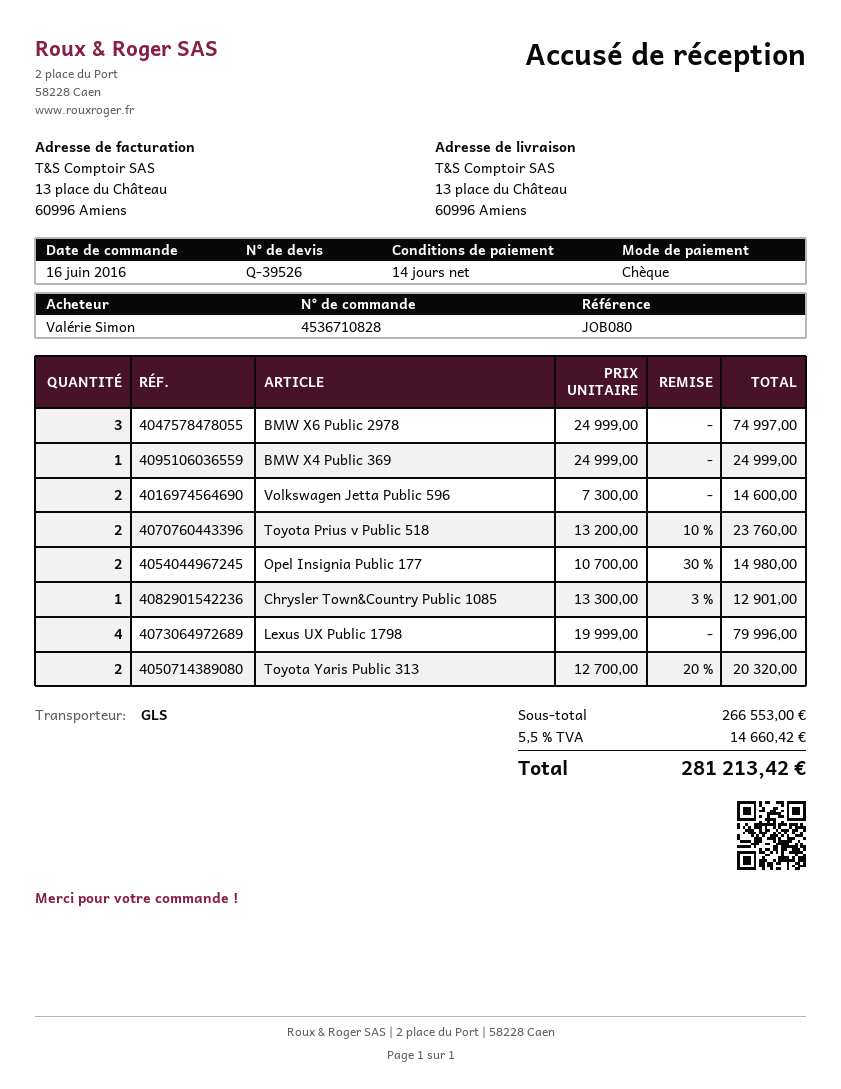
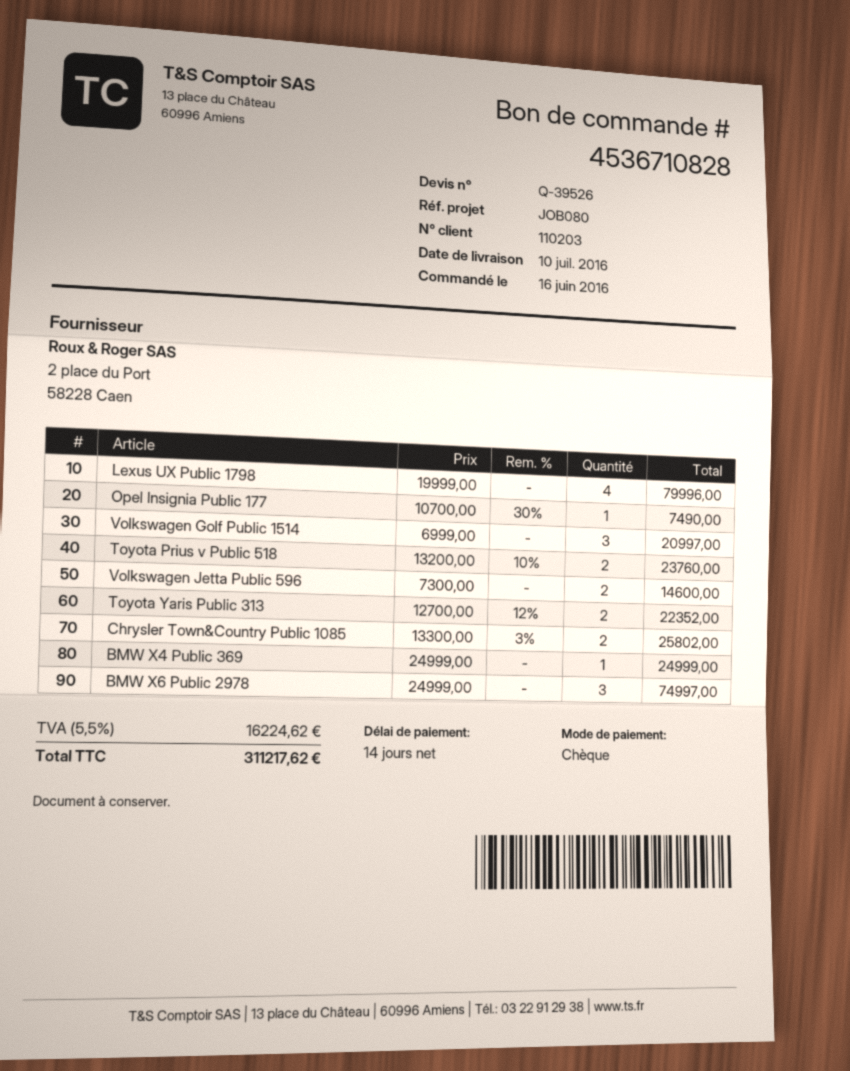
Opel Insignia Public 177: 2 x 10700.00 - 30% = 14980.00 -> 1 x 10700.00 - 30% = 7490.00
Chrysler Town&Country Public 1085: 1 x 13300.00 - 3% = 12901.00 -> 2 x 13300.00 - 3% = 25802.00
Toyota Yaris Public 313: 2 x 12700.00 - 20% = 20320.00 -> 2 x 12700.00 - 12% = 22352.00
Volkswagen Golf Public 1514: none -> 3 x 6999.00 = 20997.00
tax: 5.5% = 14660.42 -> 5.5% = 16224.62
total: 281213.42 -> 311217.62

